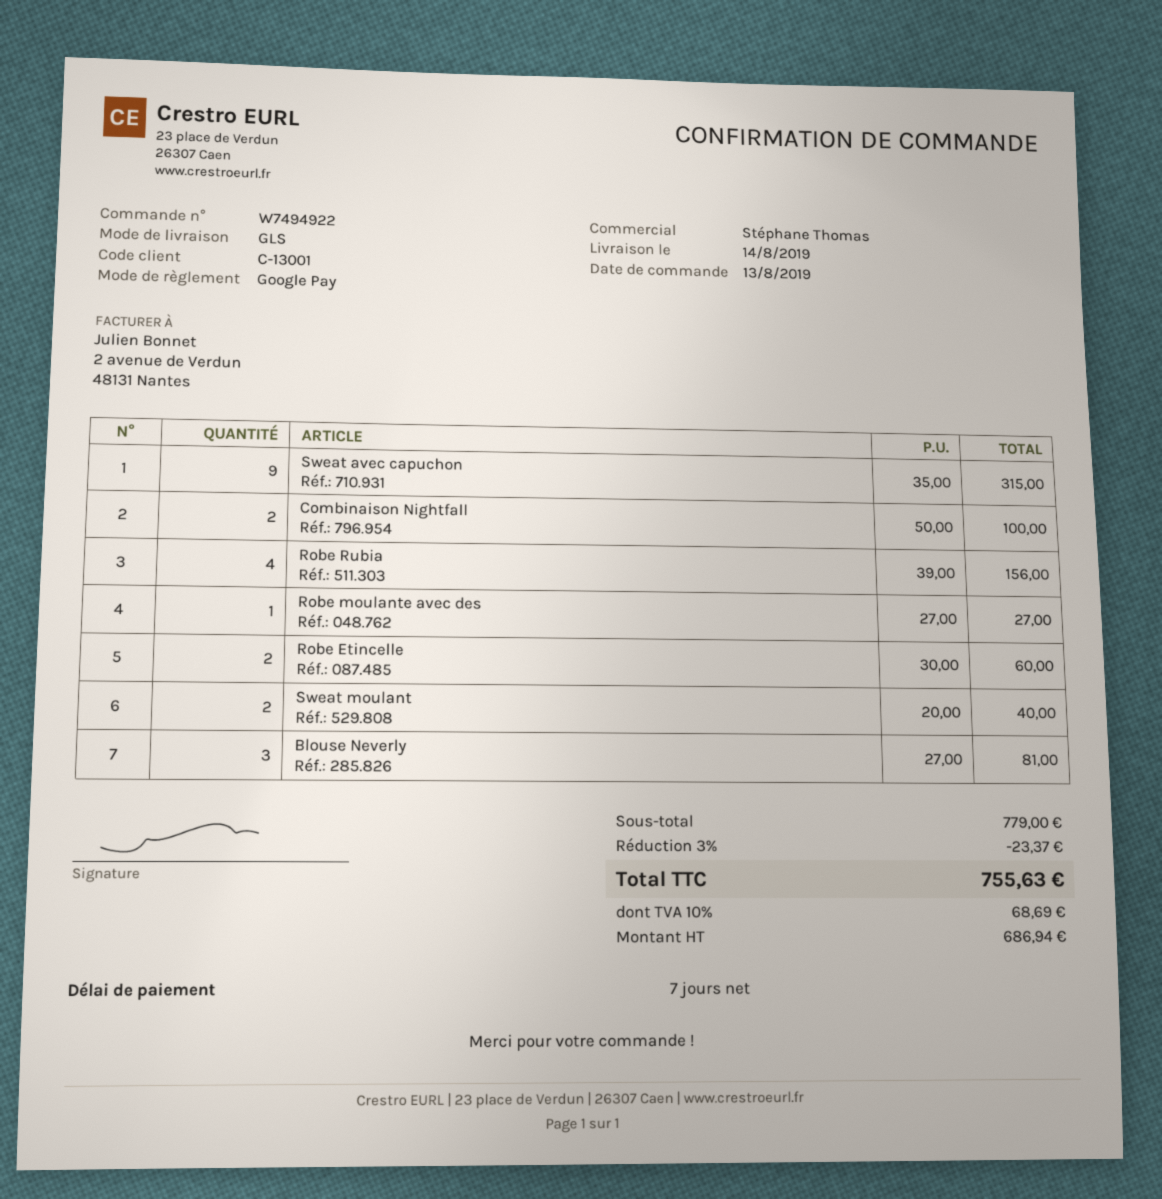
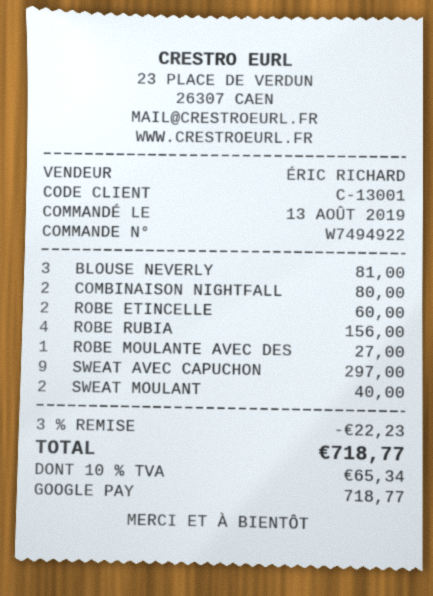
sales rep: Stéphane Thomas -> ÉRIC RICHARD
Sweat avec capuchon: 9 for 315.00 -> 9 for 297.00
Combinaison Nightfall: 2 for 100.00 -> 2 for 80.00
discount: 3% = 23.37 -> 3% = 22.23
tax: 10% = 68.69 -> 10% = 65.34
total: 755.63 -> 718.77

